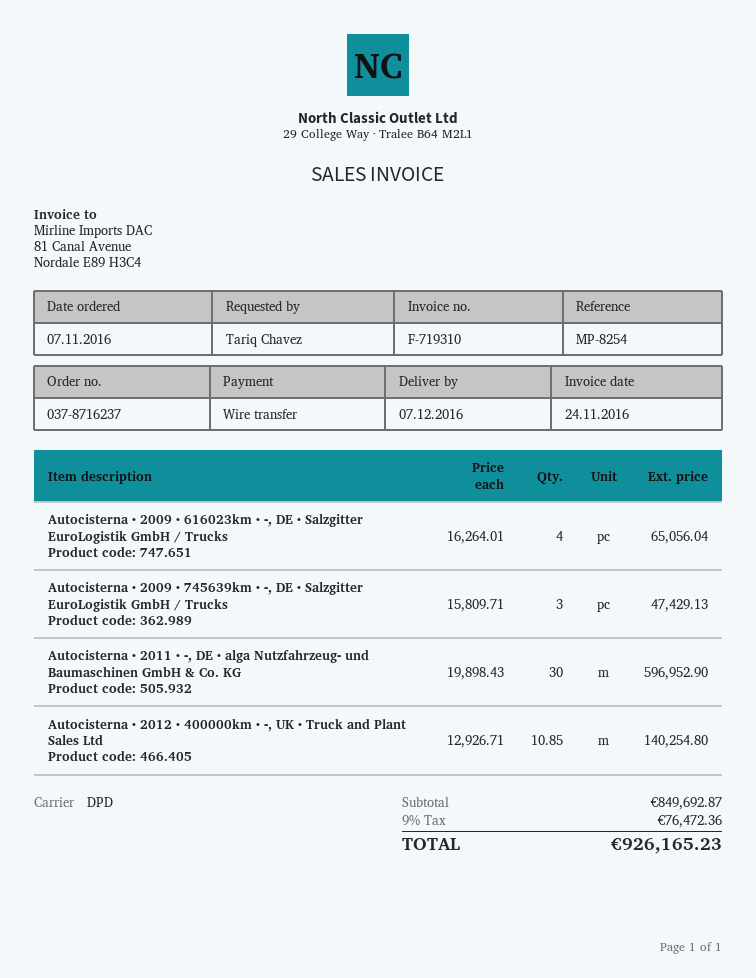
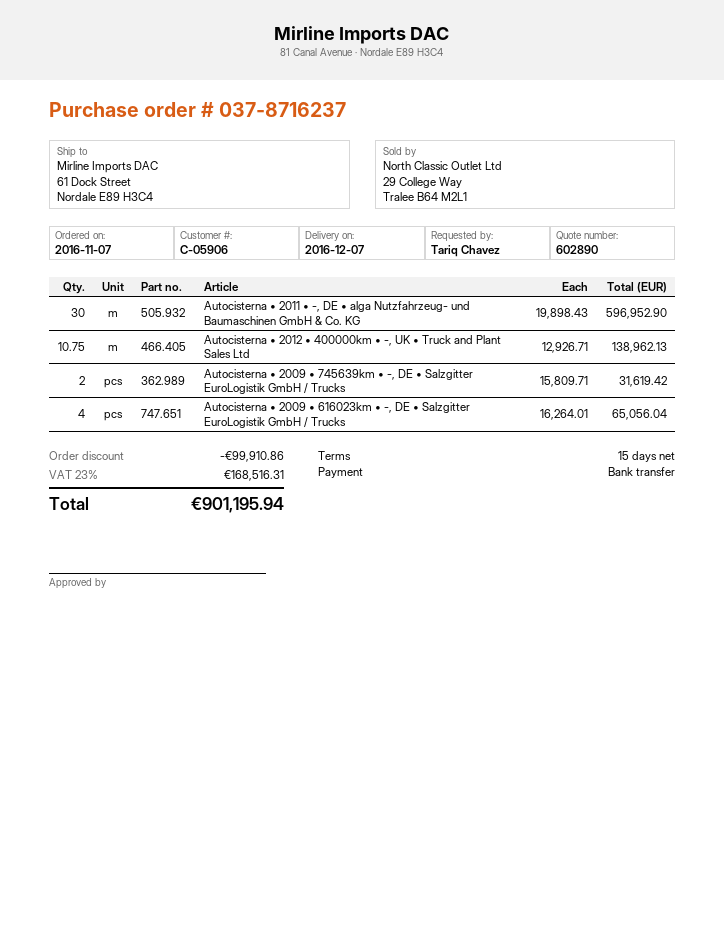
Autocisterna • 2009 • 745639km • -, DE • Salzgitter EuroLogistik GmbH / Trucks: 3 x 15809.71 = 47429.13 -> 2 x 15809.71 = 31619.42
Autocisterna • 2012 • 400000km • -, UK • Truck and Plant Sales Ltd: 10.85 x 12926.71 = 140254.80 -> 10.75 x 12926.71 = 138962.13
discount: none -> 99910.86
tax: 9% = 76472.36 -> 23% = 168516.31
total: 926165.23 -> 901195.94

